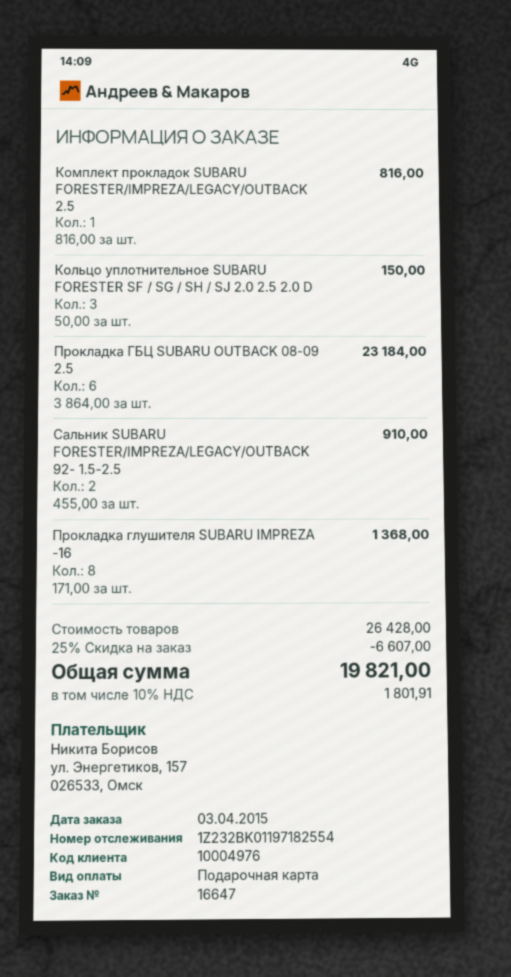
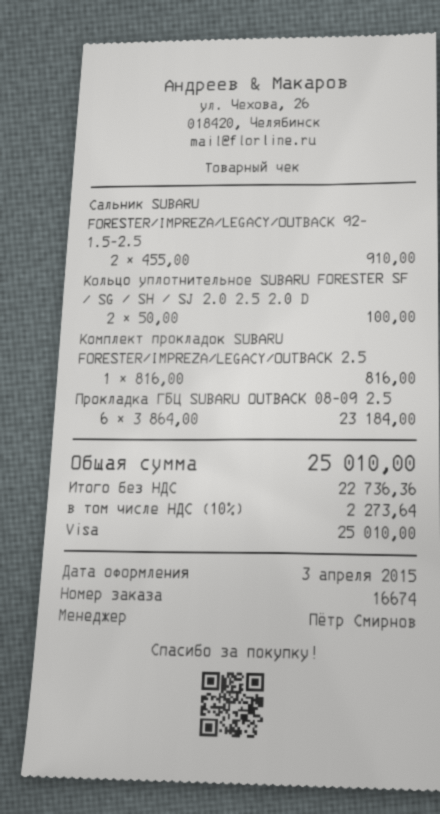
order number: 16647 -> 16674
payment method: gift card -> Visa
Кольцо уплотнительное SUBARU FORESTER SF / SG / SH / SJ 2.0 2.5 2.0 D: 3 x 50.00 = 150.00 -> 2 x 50.00 = 100.00
Прокладка глушителя SUBARU IMPREZA -16: 8 x 171.00 = 1368.00 -> none
discount: 25% = 6607.00 -> none
tax: 10% = 1801.91 -> 10% = 2273.64
total: 19821.00 -> 25010.00

